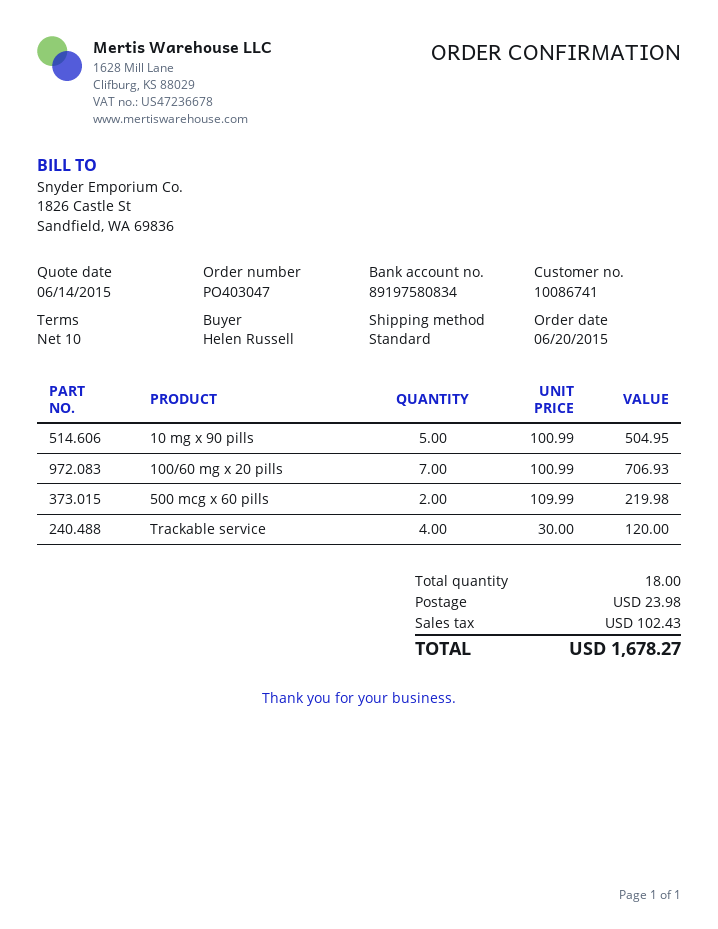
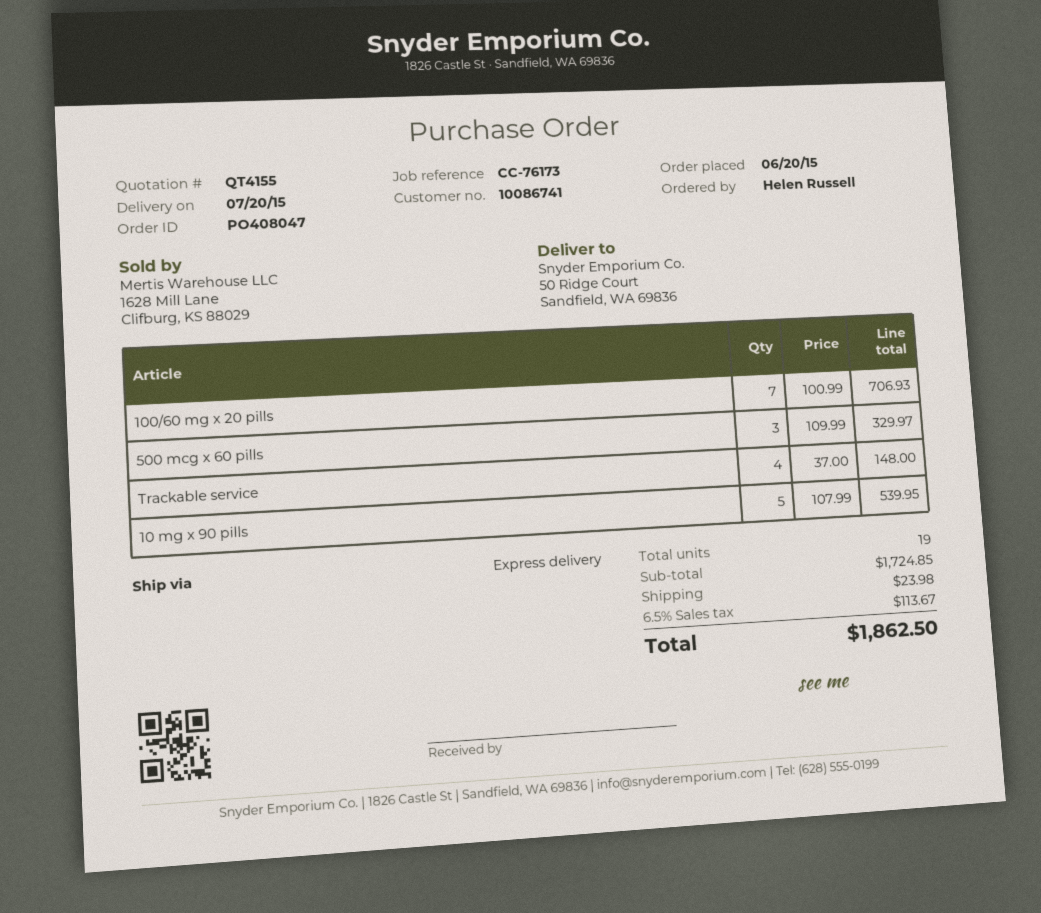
order number: PO403047 -> PO408047
shipping method: standard -> express
10 mg x 90 pills: 5 x 100.99 = 504.95 -> 5 x 107.99 = 539.95
500 mcg x 60 pills: 2 x 109.99 = 219.98 -> 3 x 109.99 = 329.97
Trackable service: 4 x 30.00 = 120.00 -> 4 x 37.00 = 148.00
total quantity: 18 -> 19
tax: 102.43 -> 113.67
total: 1678.27 -> 1862.50

